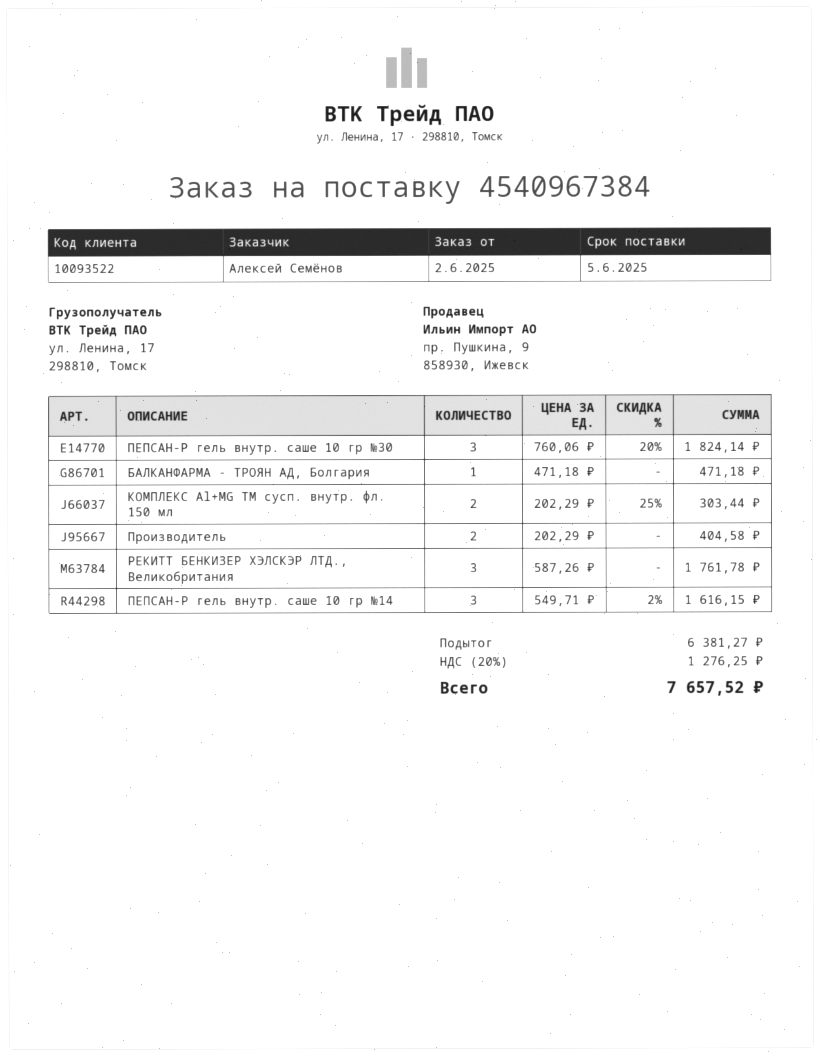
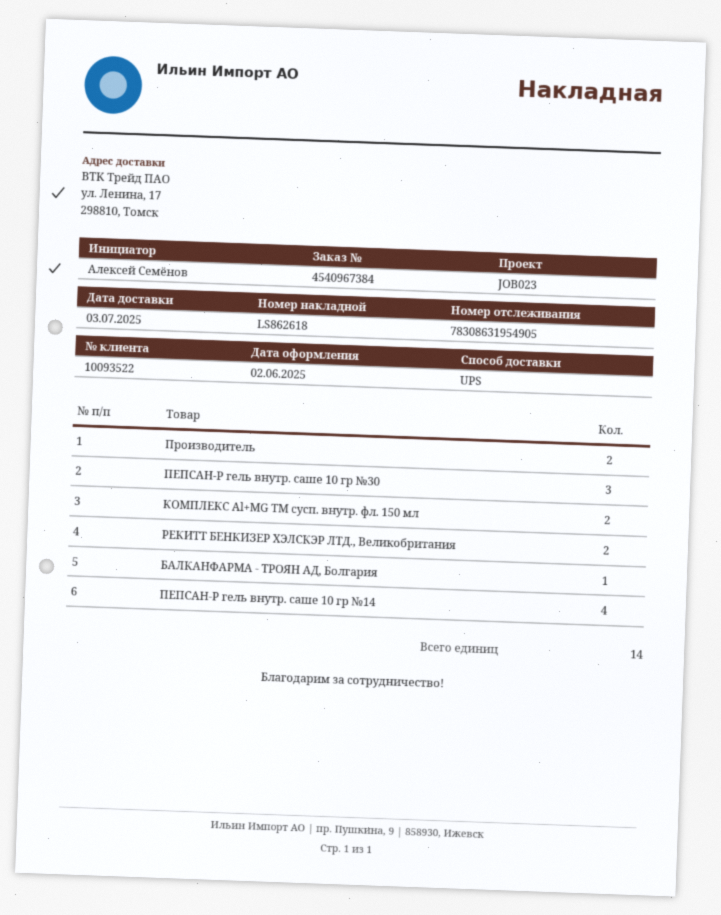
delivery date: 2025-06-05 -> 2025-07-03
РЕКИТТ БЕНКИЗЕР ХЭЛСКЭР ЛТД., Великобритания: 3 -> 2
ПЕПСАН-Р гель внутр. саше 10 гр №14: 3 -> 4

